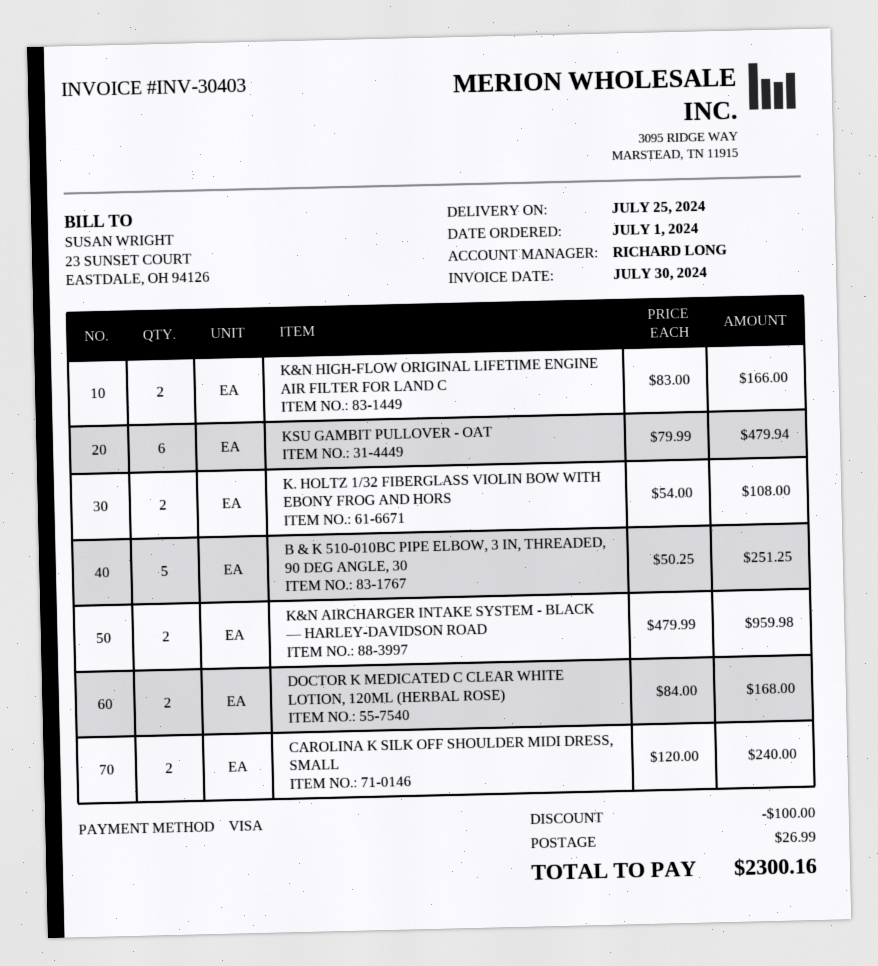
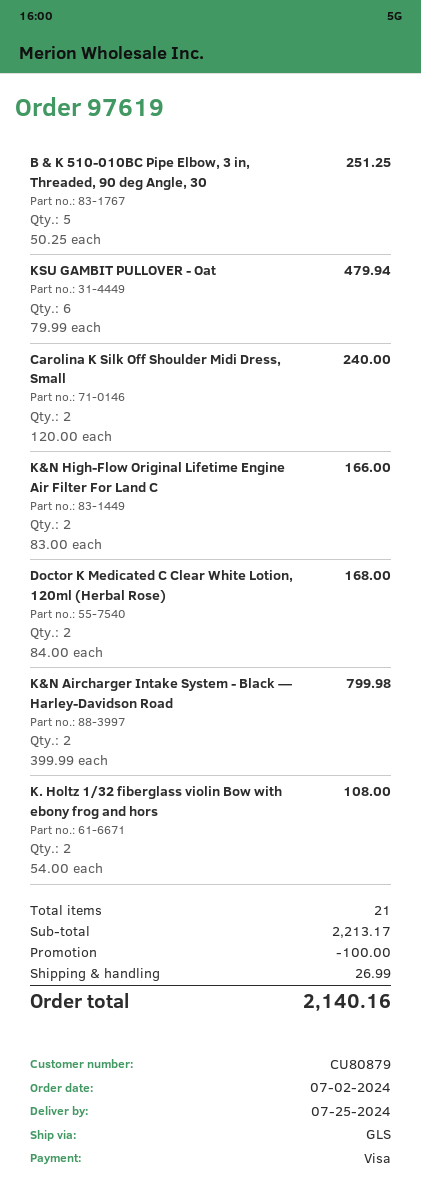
order date: 2024-07-01 -> 2024-07-02
K&N AIRCHARGER INTAKE SYSTEM - BLACK — HARLEY-DAVIDSON ROAD: 2 x 479.99 = 959.98 -> 2 x 399.99 = 799.98
total: 2300.16 -> 2140.16

